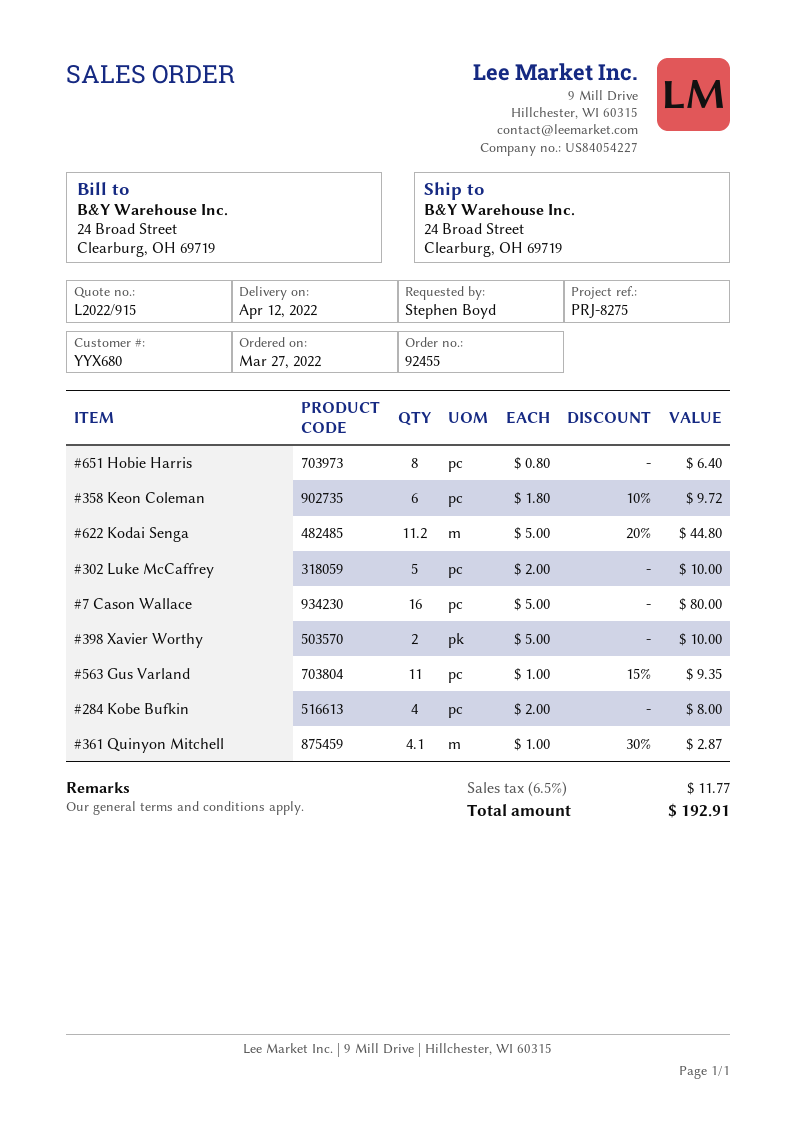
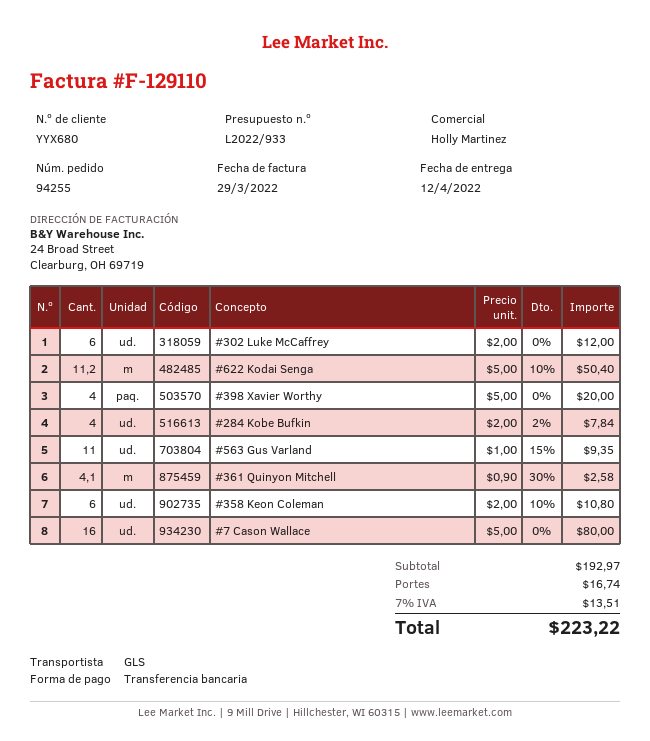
quote number: L2022/915 -> L2022/933
order number: 92455 -> 94255
#651 Hobie Harris: 8 x 0.80 = 6.40 -> none
#358 Keon Coleman: 6 x 1.80 - 10% = 9.72 -> 6 x 2.00 - 10% = 10.80
#622 Kodai Senga: 11.2 x 5.00 - 20% = 44.80 -> 11.2 x 5.00 - 10% = 50.40
#302 Luke McCaffrey: 5 x 2.00 = 10.00 -> 6 x 2.00 = 12.00
#398 Xavier Worthy: 2 x 5.00 = 10.00 -> 4 x 5.00 = 20.00
#284 Kobe Bufkin: 4 x 2.00 = 8.00 -> 4 x 2.00 - 2% = 7.84
#361 Quinyon Mitchell: 4.1 x 1.00 - 30% = 2.87 -> 4.1 x 0.90 - 30% = 2.58
shipping: none -> 16.74
tax: 6.5% = 11.77 -> 7% = 13.51
total: 192.91 -> 223.22

